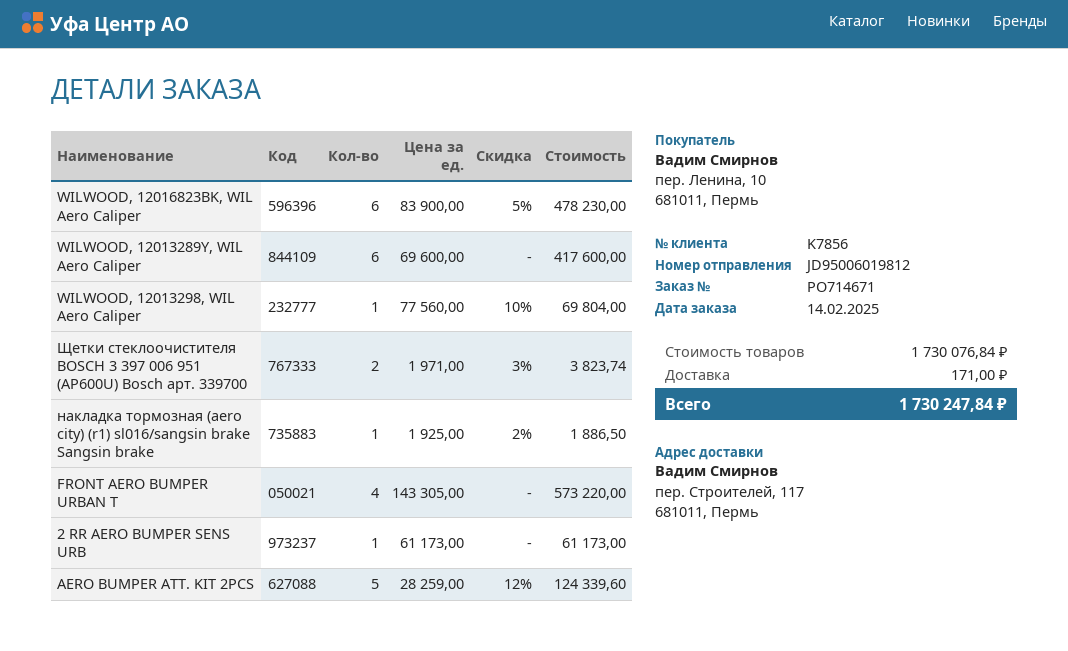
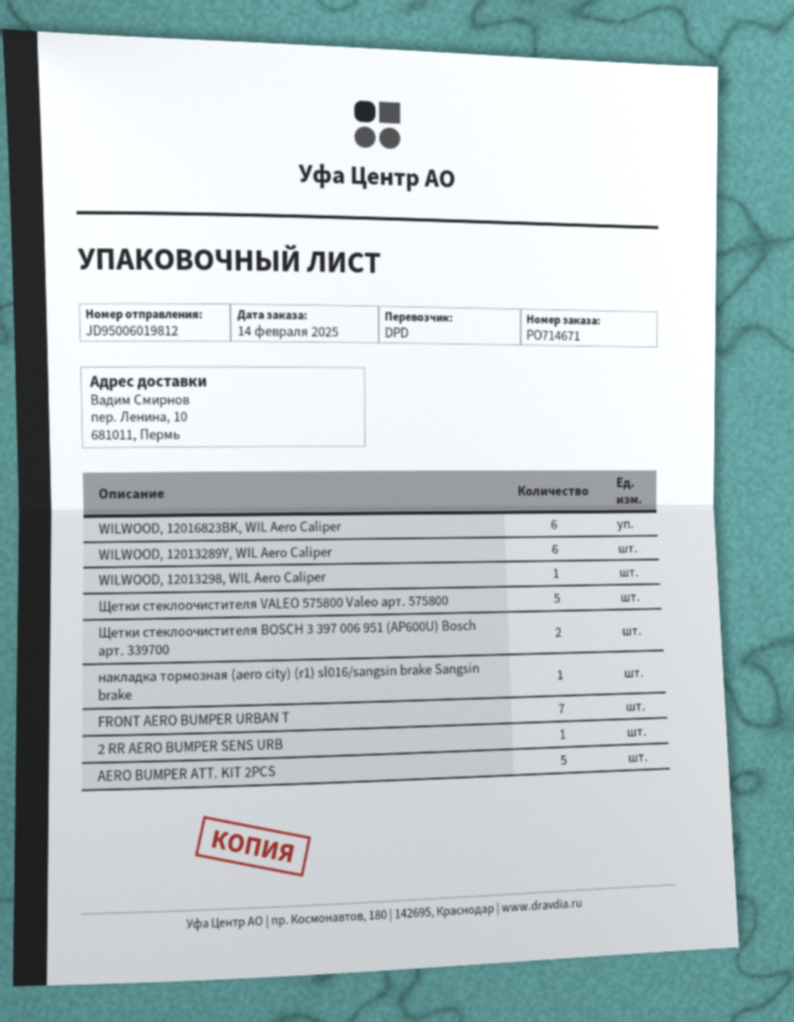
ship to: пер. Строителей, 117, 681011, Пермь -> пер. Ленина, 10, 681011, Пермь
FRONT AERO BUMPER URBAN T: 4 -> 7
Щетки стеклоочистителя VALEO 575800 Valeo арт. 575800: none -> 5

